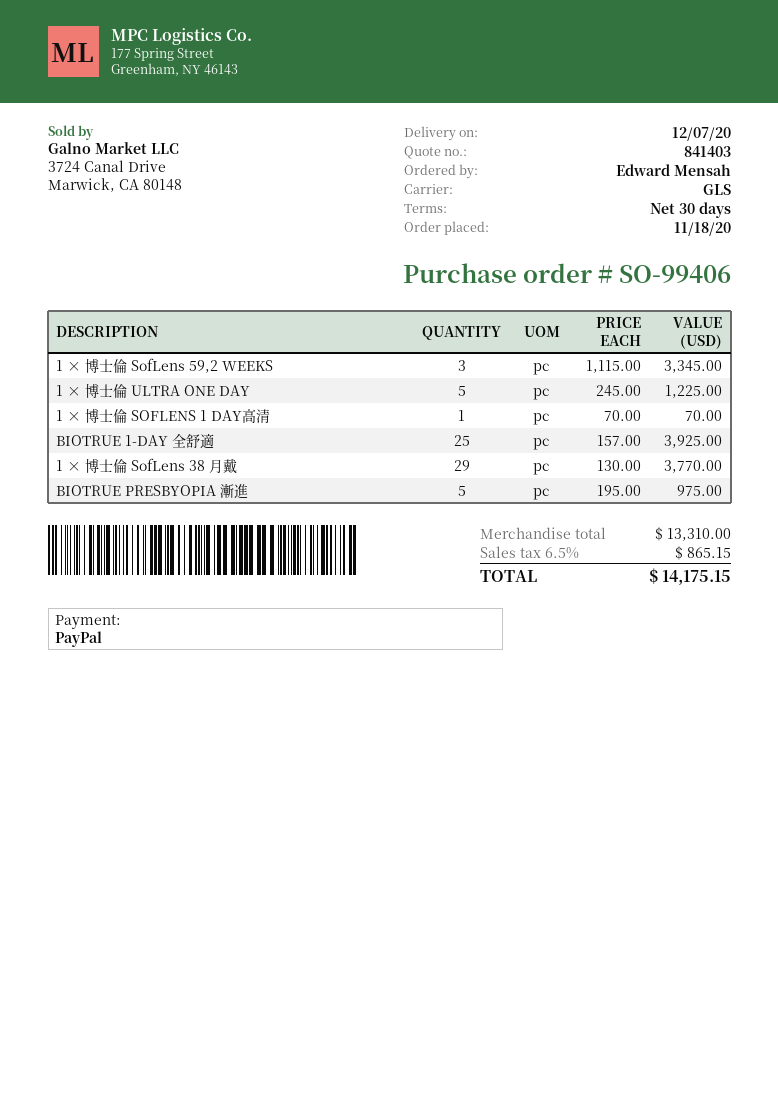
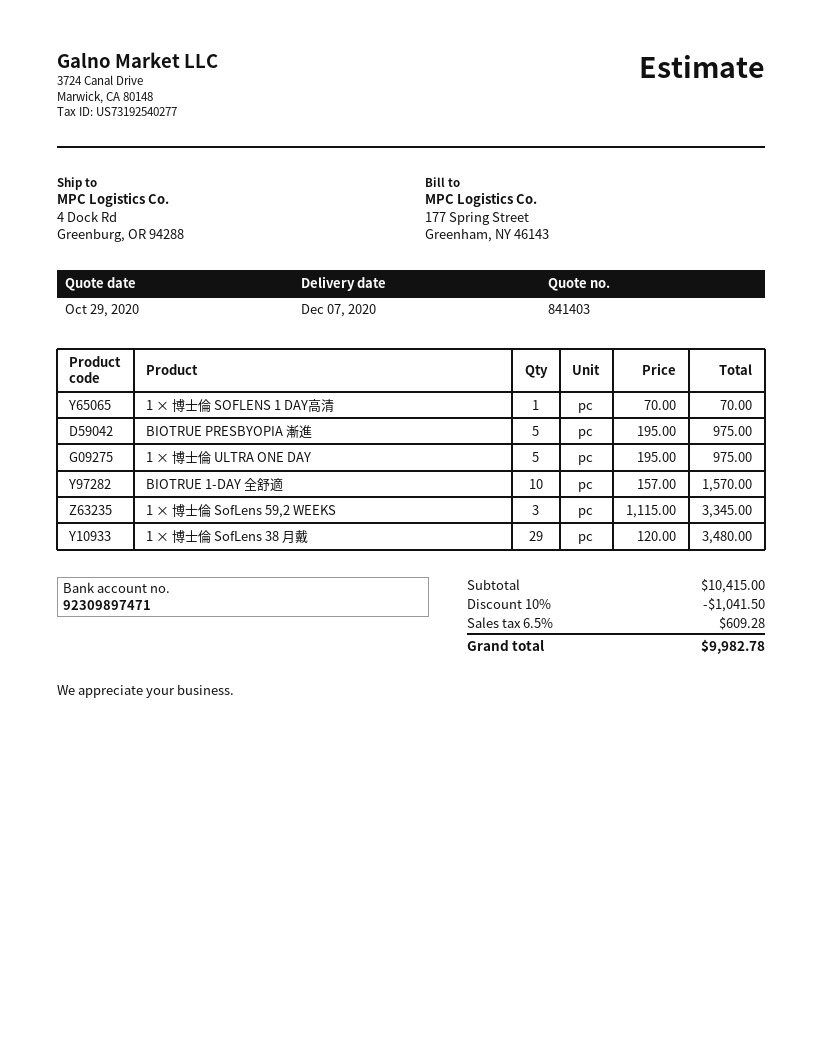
1 × 博士倫 ULTRA ONE DAY: 5 x 245.00 = 1225.00 -> 5 x 195.00 = 975.00
BIOTRUE 1-DAY 全舒適: 25 x 157.00 = 3925.00 -> 10 x 157.00 = 1570.00
1 × 博士倫 SofLens 38 月戴: 29 x 130.00 = 3770.00 -> 29 x 120.00 = 3480.00
subtotal: 13310.00 -> 10415.00
discount: none -> 10% = 1041.50
tax: 6.5% = 865.15 -> 6.5% = 609.28
total: 14175.15 -> 9982.78

